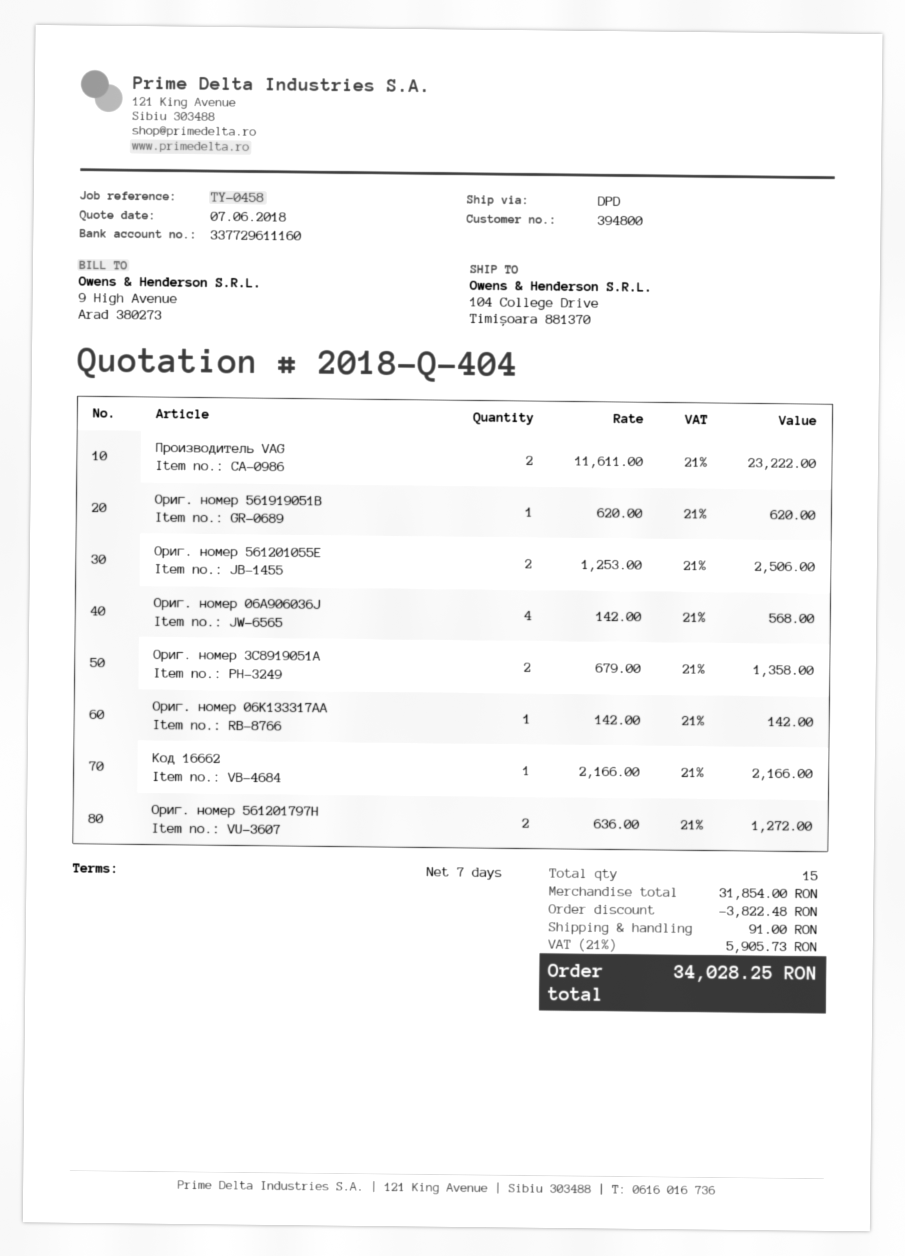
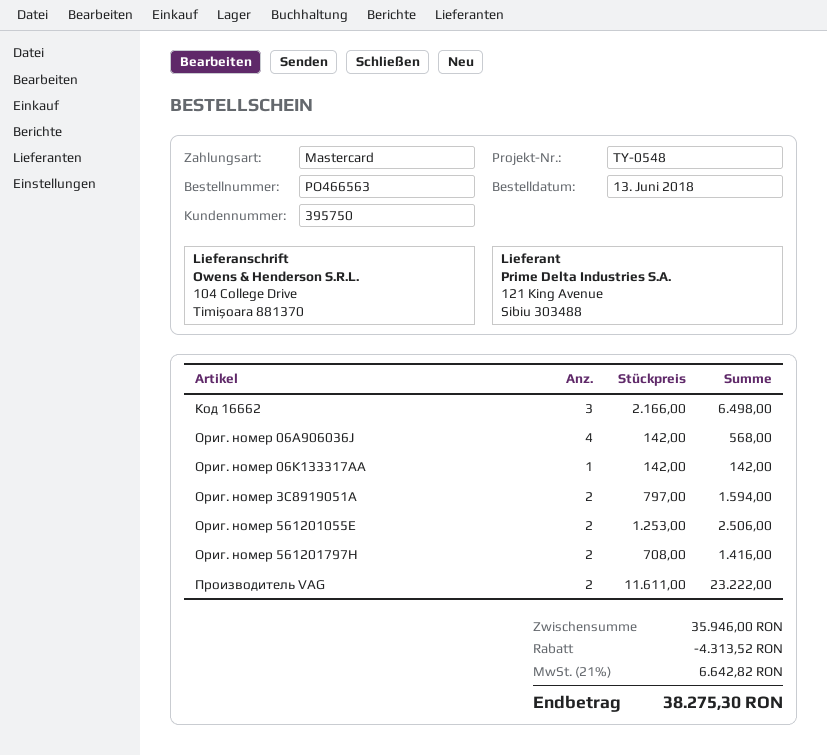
customer number: 394800 -> 395750
reference: TY-0458 -> TY-0548
Ориг. номер 561919051B: 1 x 620.00 = 620.00 -> none
Ориг. номер 3C8919051A: 2 x 679.00 = 1358.00 -> 2 x 797.00 = 1594.00
Код 16662: 1 x 2166.00 = 2166.00 -> 3 x 2166.00 = 6498.00
Ориг. номер 561201797H: 2 x 636.00 = 1272.00 -> 2 x 708.00 = 1416.00
subtotal: 31854.00 -> 35946.00
discount: 3822.48 -> 4313.52
shipping: 91.00 -> none
tax: 21% = 5905.73 -> 21% = 6642.82
total: 34028.25 -> 38275.30

